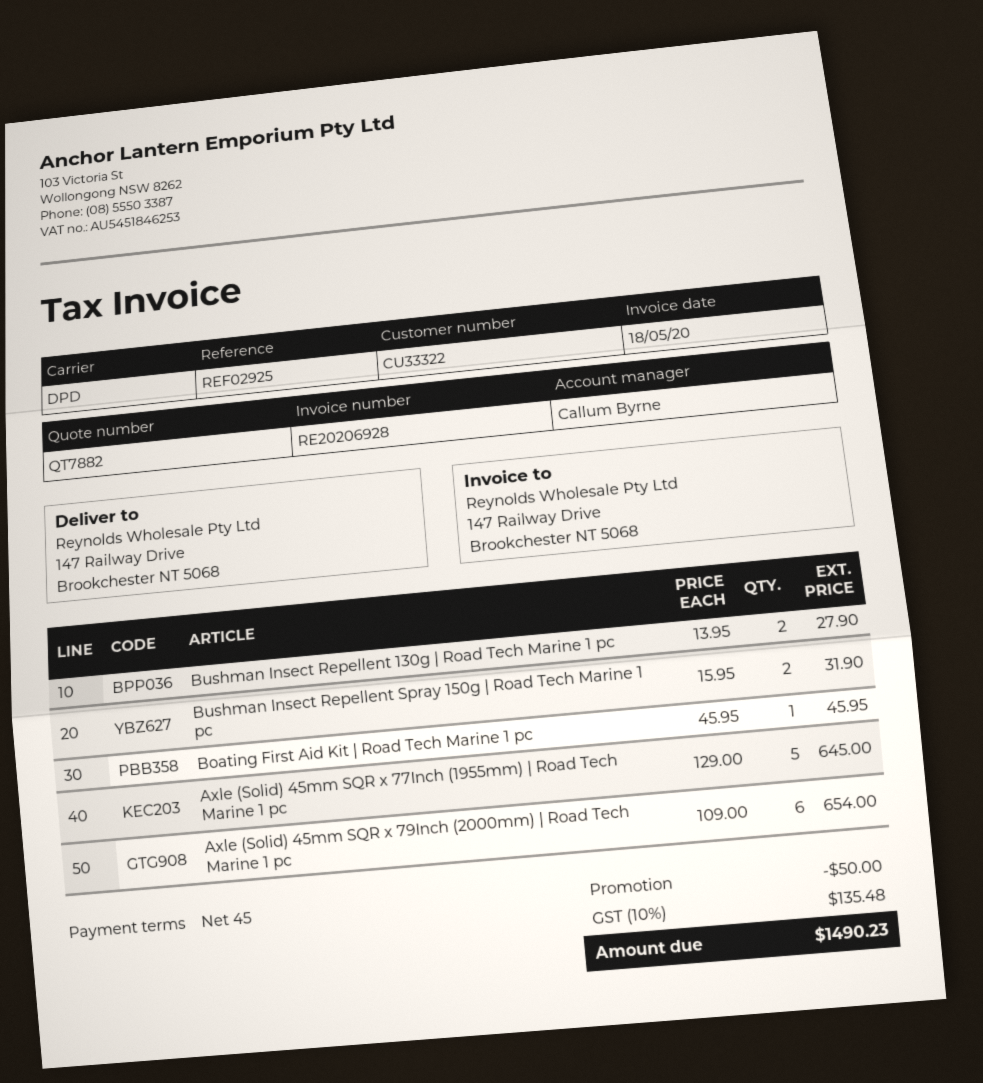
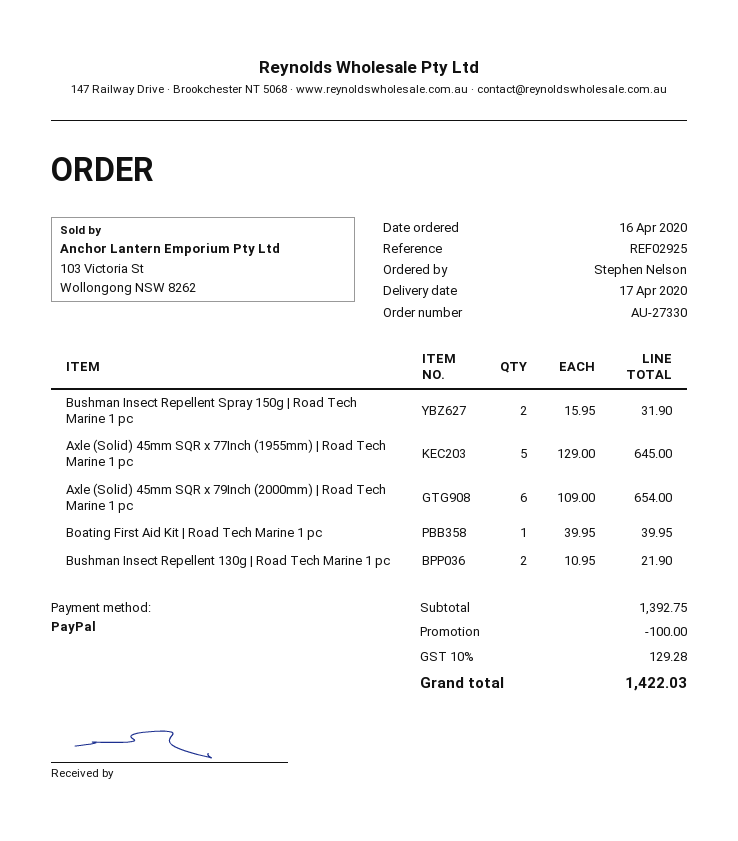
Bushman Insect Repellent 130g | Road Tech Marine 1 pc: 2 x 13.95 = 27.90 -> 2 x 10.95 = 21.90
Boating First Aid Kit | Road Tech Marine 1 pc: 1 x 45.95 = 45.95 -> 1 x 39.95 = 39.95
discount: 50.00 -> 100.00
tax: 10% = 135.48 -> 10% = 129.28
total: 1490.23 -> 1422.03

